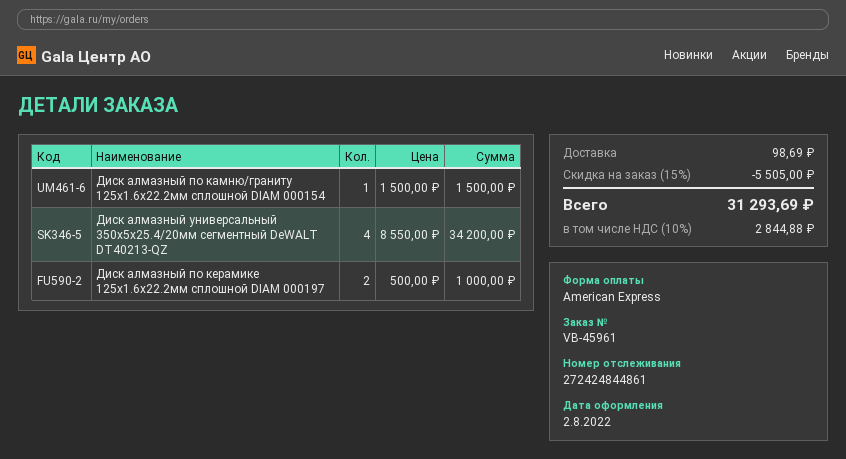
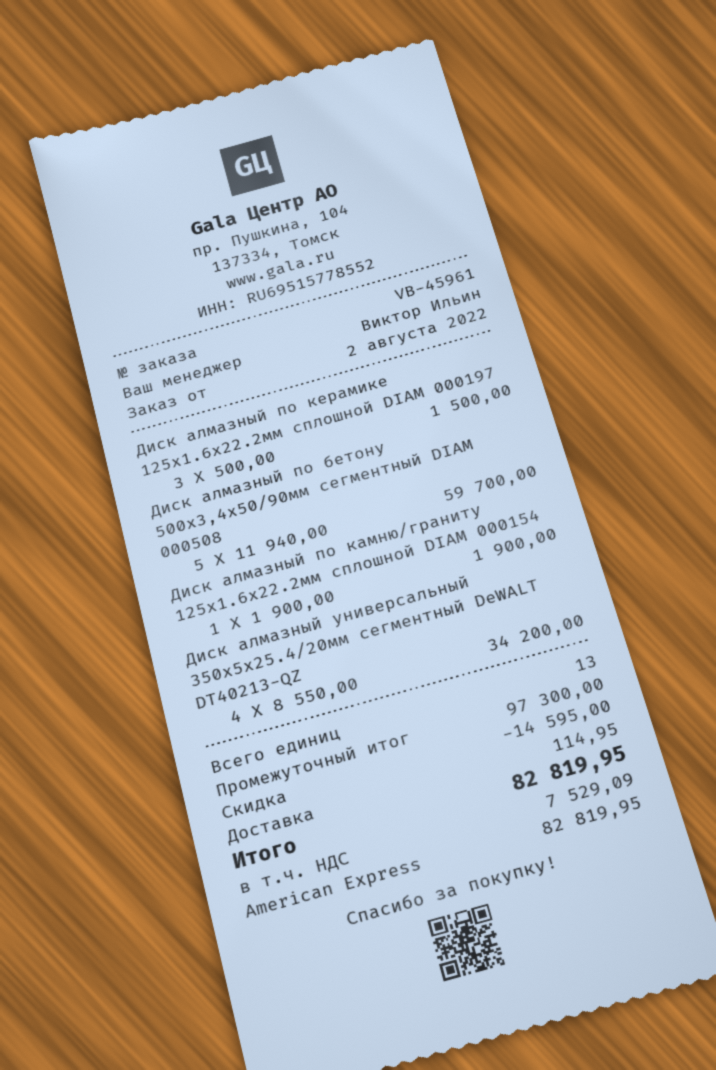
Диск алмазный по камню/граниту 125х1.6х22.2мм сплошной DIAM 000154: 1 x 1500.00 = 1500.00 -> 1 x 1900.00 = 1900.00
Диск алмазный по керамике 125х1.6х22.2мм сплошной DIAM 000197: 2 x 500.00 = 1000.00 -> 3 x 500.00 = 1500.00
Диск алмазный по бетону 500х3,4х50/90мм сегментный DIAM 000508: none -> 5 x 11940.00 = 59700.00
discount: 5505.00 -> 14595.00
shipping: 98.69 -> 114.95
tax: 2844.88 -> 7529.09
total: 31293.69 -> 82819.95

